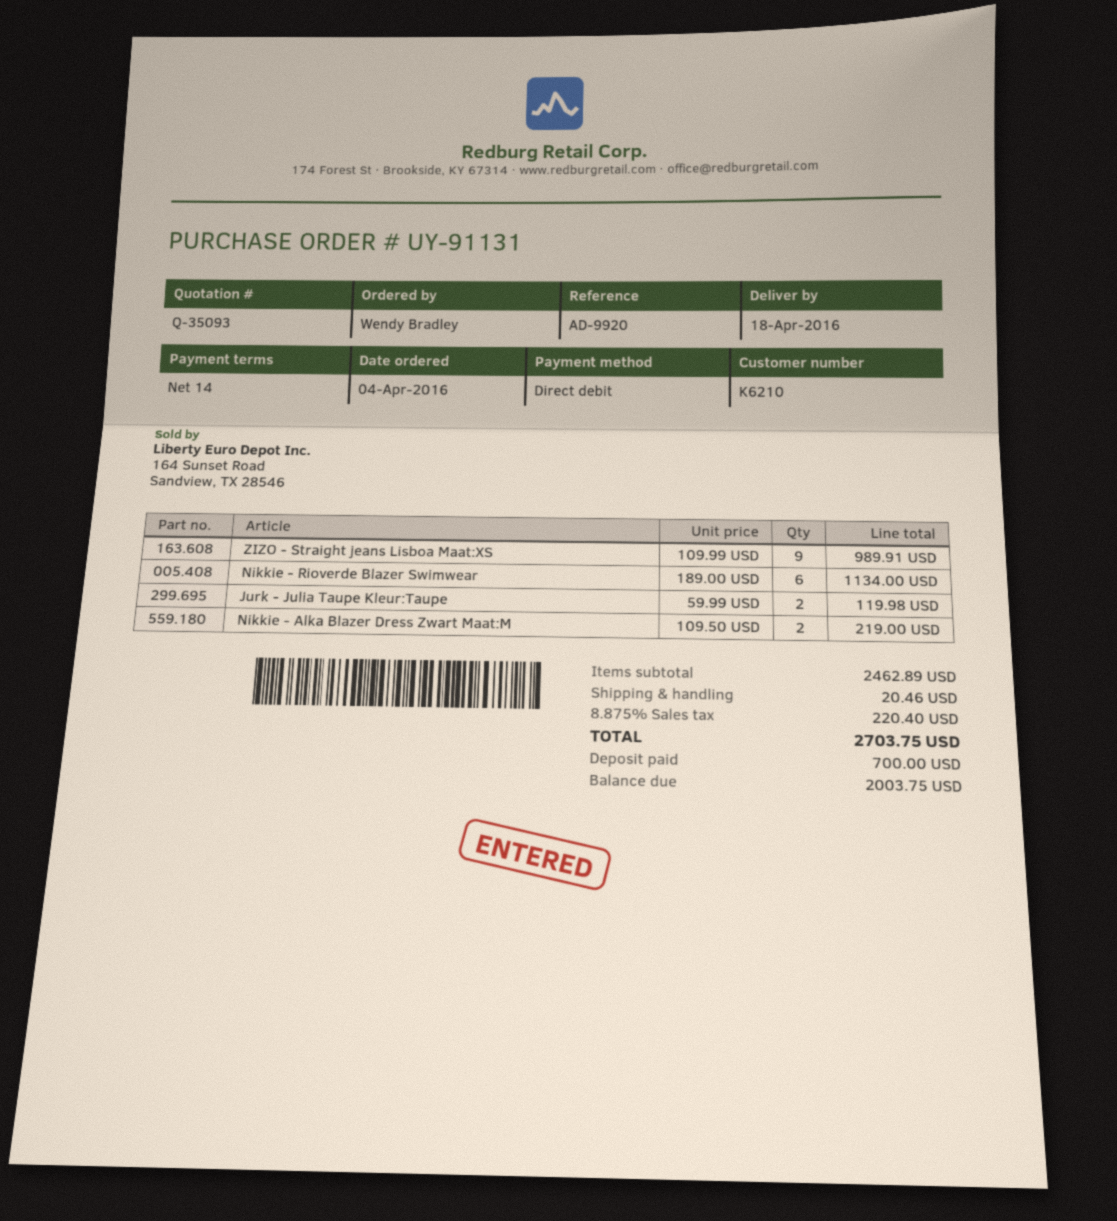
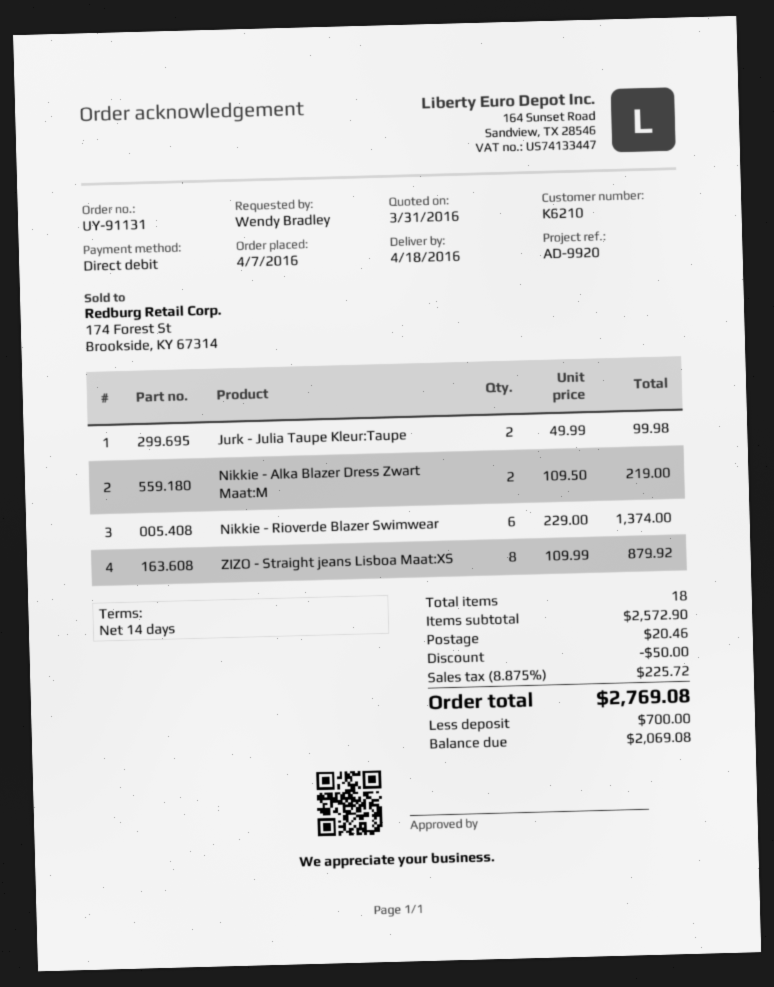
order date: 2016-04-04 -> 2016-04-07
ZIZO - Straight jeans Lisboa Maat:XS: 9 x 109.99 = 989.91 -> 8 x 109.99 = 879.92
Nikkie - Rioverde Blazer Swimwear: 6 x 189.00 = 1134.00 -> 6 x 229.00 = 1374.00
Jurk - Julia Taupe Kleur:Taupe: 2 x 59.99 = 119.98 -> 2 x 49.99 = 99.98
subtotal: 2462.89 -> 2572.90
discount: none -> 50.00
tax: 8.875% = 220.40 -> 8.875% = 225.72
total: 2703.75 -> 2769.08
balance: 2003.75 -> 2069.08

